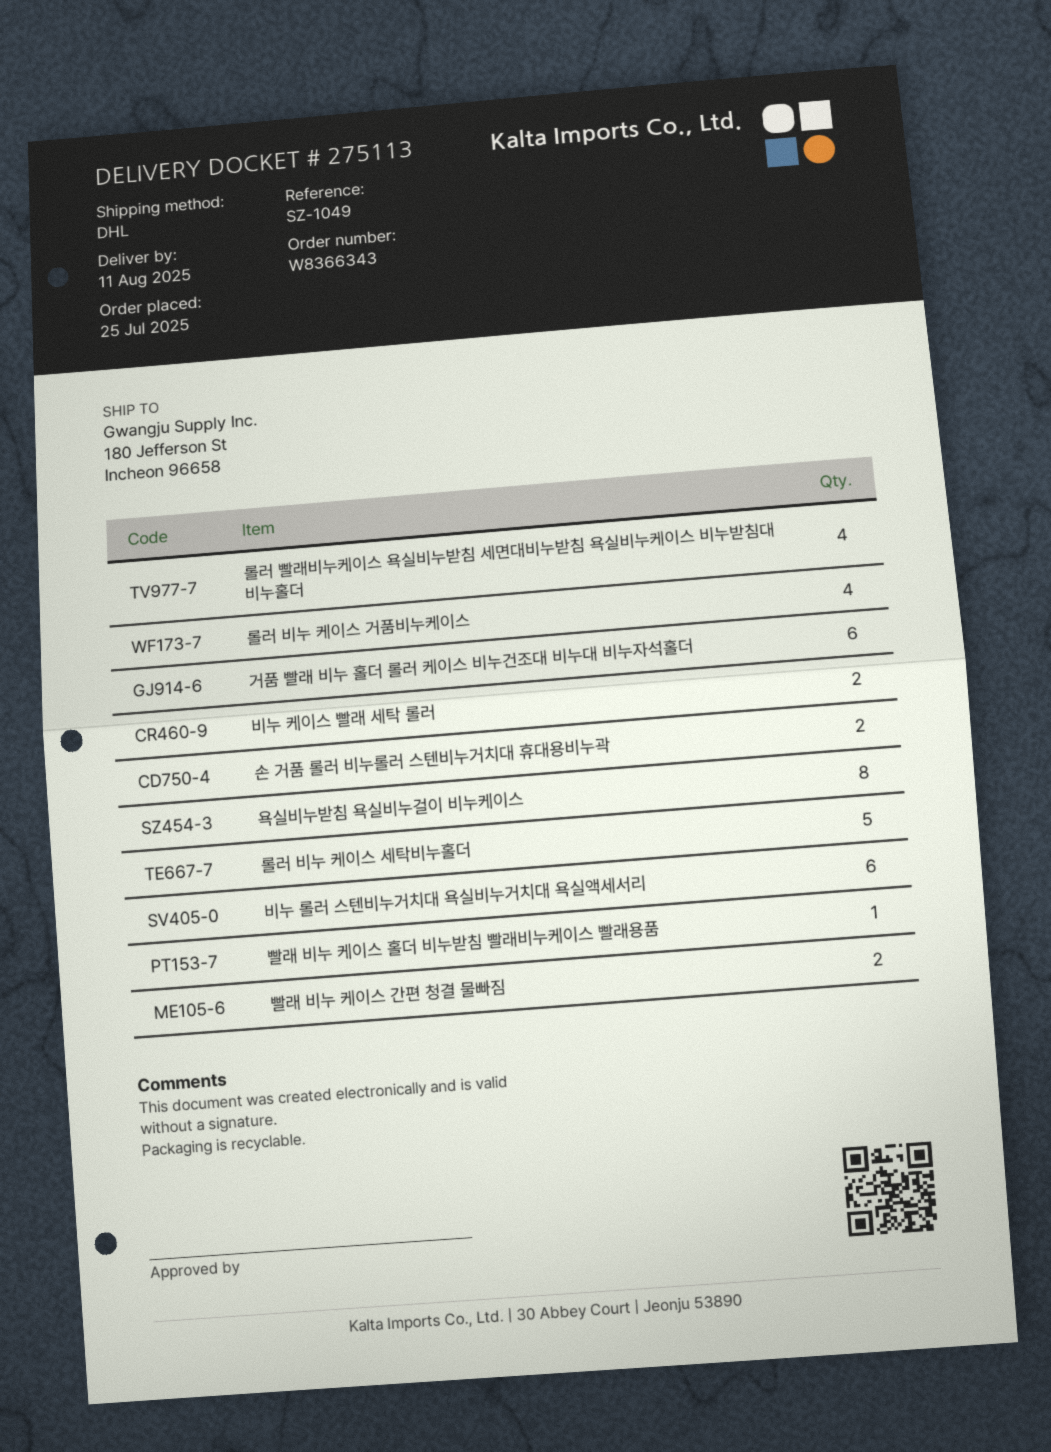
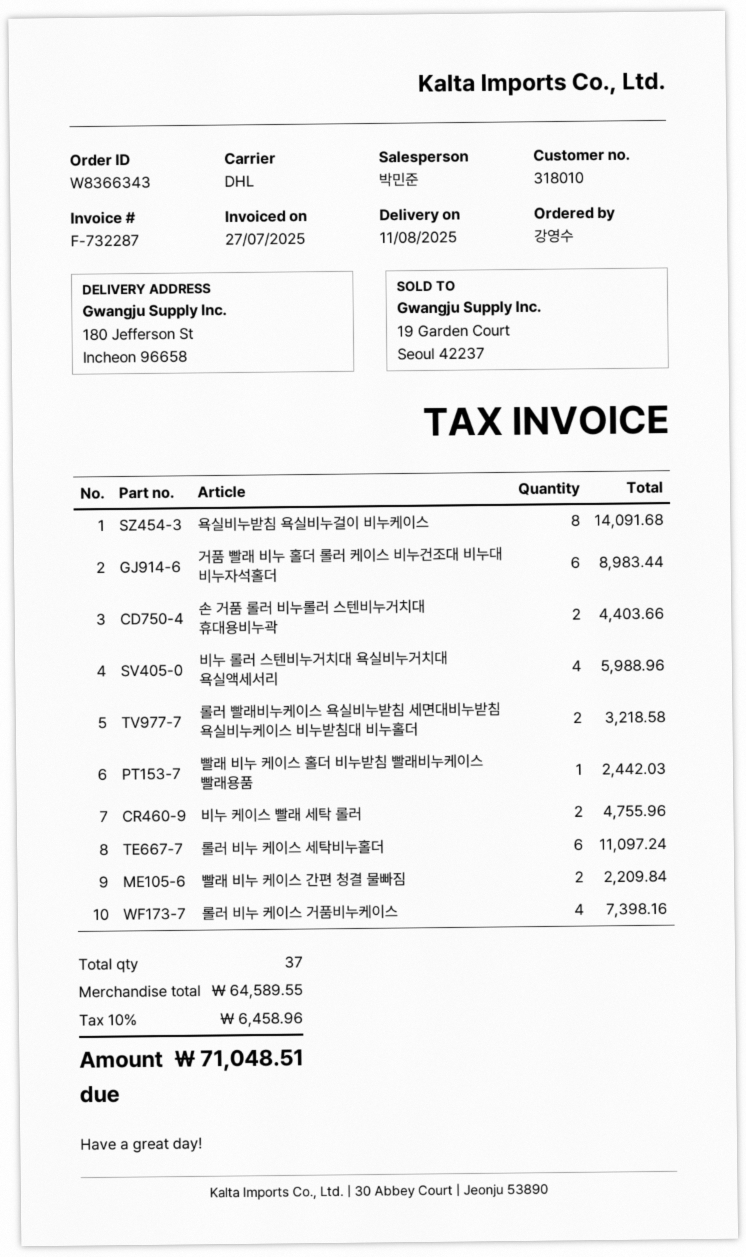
롤러 빨래비누케이스 욕실비누받침 세면대비누받침 욕실비누케이스 비누받침대 비누홀더: 4 -> 2
롤러 비누 케이스 세탁비누홀더: 5 -> 6
비누 롤러 스텐비누거치대 욕실비누거치대 욕실액세서리: 6 -> 4

